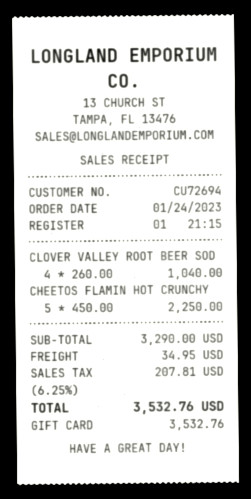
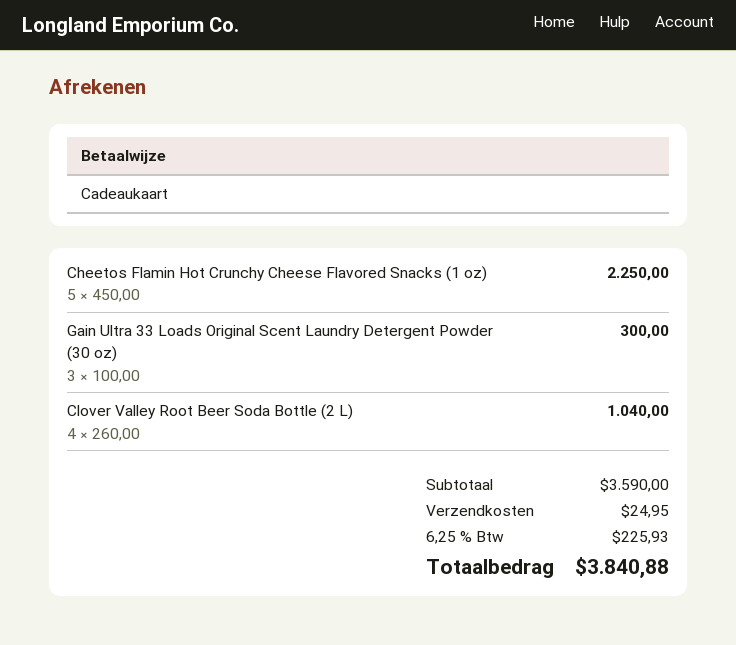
Gain Ultra 33 Loads Original Scent Laundry Detergent Powder (30 oz): none -> 3 x 100.00 = 300.00
subtotal: 3290.00 -> 3590.00
shipping: 34.95 -> 24.95
tax: 6.25% = 207.81 -> 6.25% = 225.93
total: 3532.76 -> 3840.88

